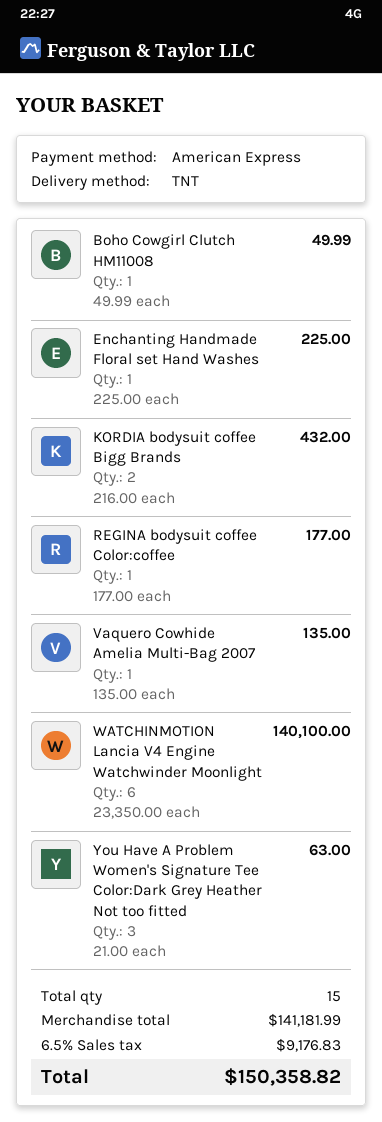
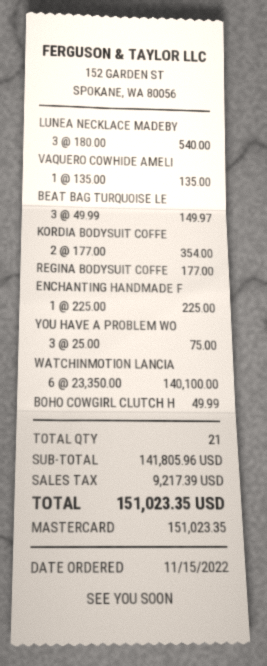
payment method: American Express -> Mastercard
KORDIA bodysuit coffee Bigg Brands: 2 x 216.00 = 432.00 -> 2 x 177.00 = 354.00
You Have A Problem Women's Signature Tee Color:Dark Grey Heather Not too fitted: 3 x 21.00 = 63.00 -> 3 x 25.00 = 75.00
LUNEA NECKLACE MADEBY: none -> 3 x 180.00 = 540.00
BEAT BAG TURQUOISE LE: none -> 3 x 49.99 = 149.97
total quantity: 15 -> 21
subtotal: 141181.99 -> 141805.96
tax: 9176.83 -> 9217.39
total: 150358.82 -> 151023.35

